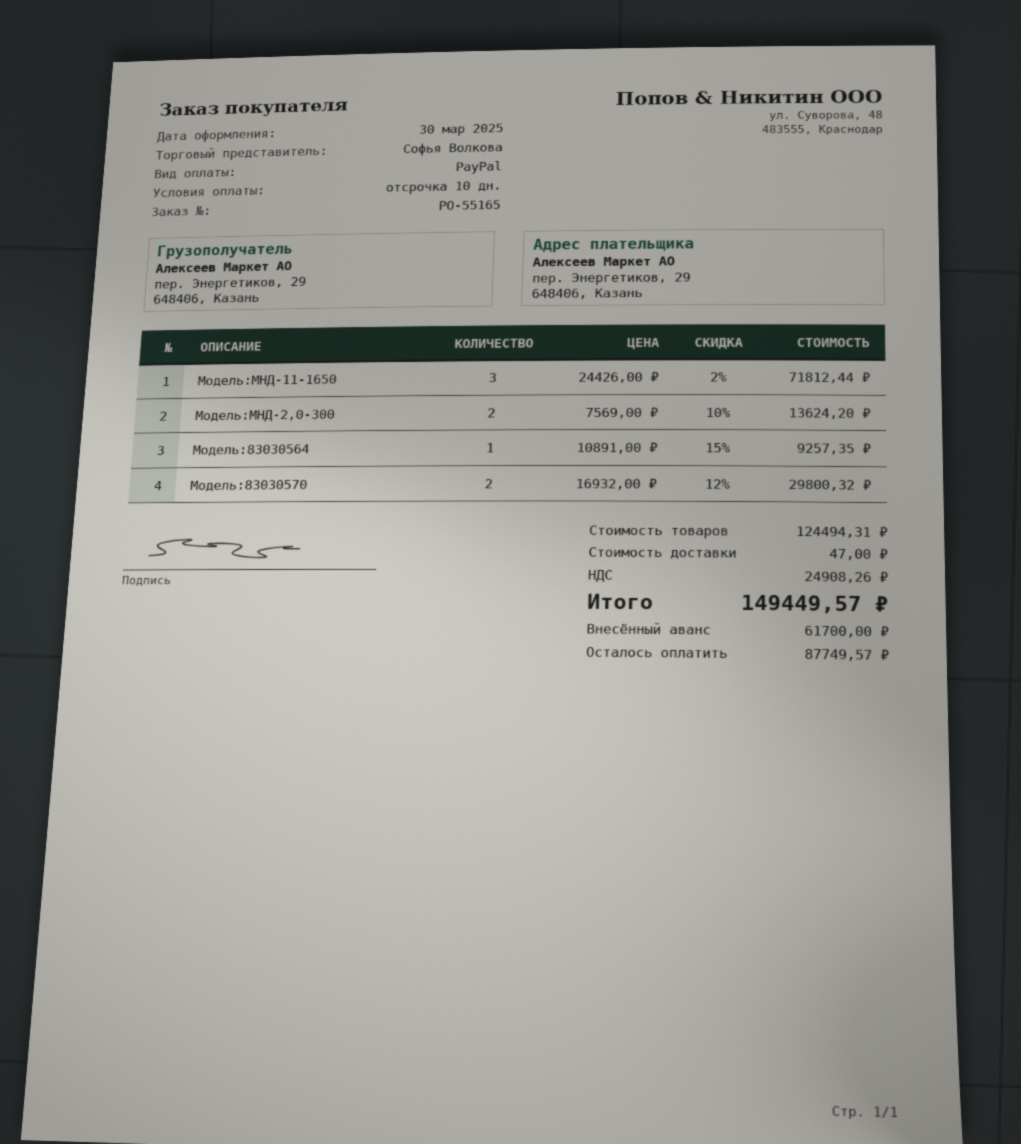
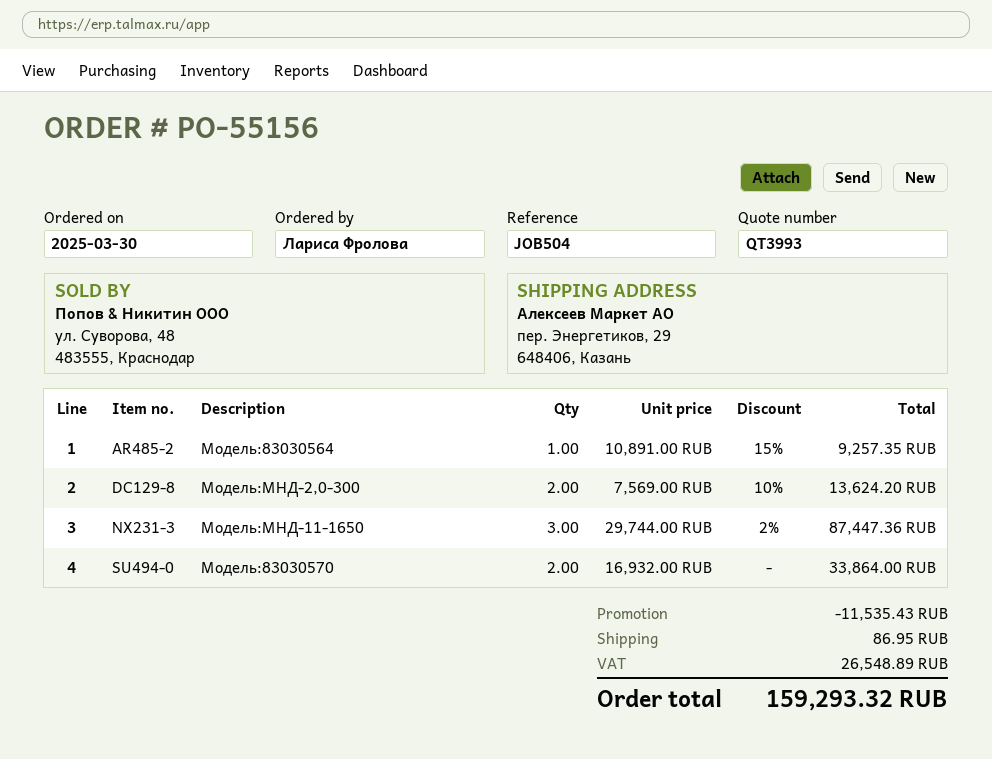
order number: PO-55165 -> PO-55156
Модель:МНД-11-1650: 3 x 24426.00 - 2% = 71812.44 -> 3 x 29744.00 - 2% = 87447.36
Модель:83030570: 2 x 16932.00 - 12% = 29800.32 -> 2 x 16932.00 = 33864.00
discount: none -> 11535.43
shipping: 47.00 -> 86.95
tax: 24908.26 -> 26548.89
total: 149449.57 -> 159293.32

